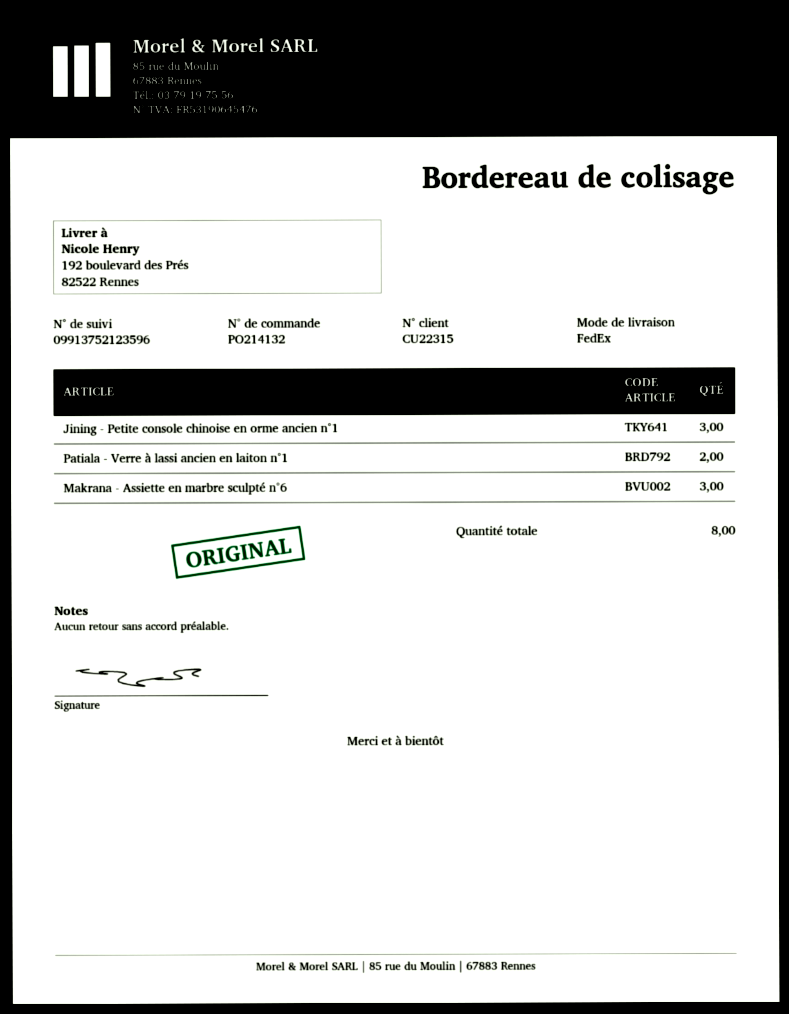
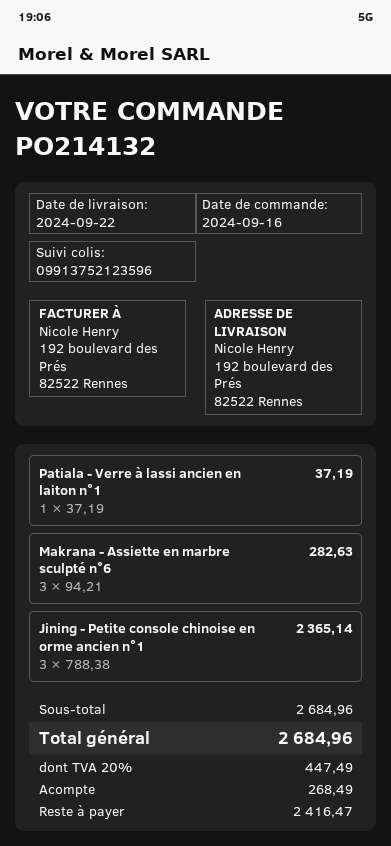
Patiala - Verre à lassi ancien en laiton n°1: 2 -> 1

